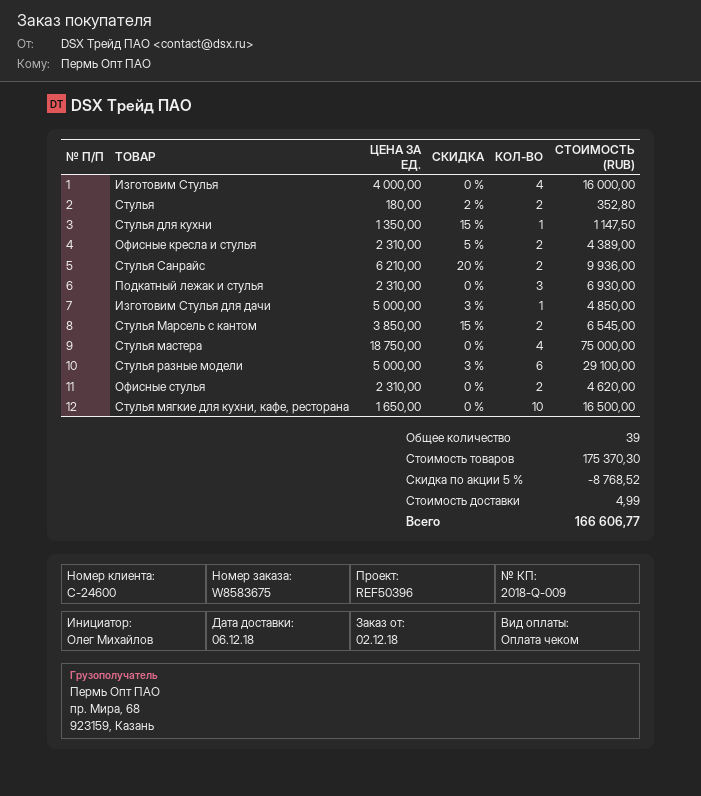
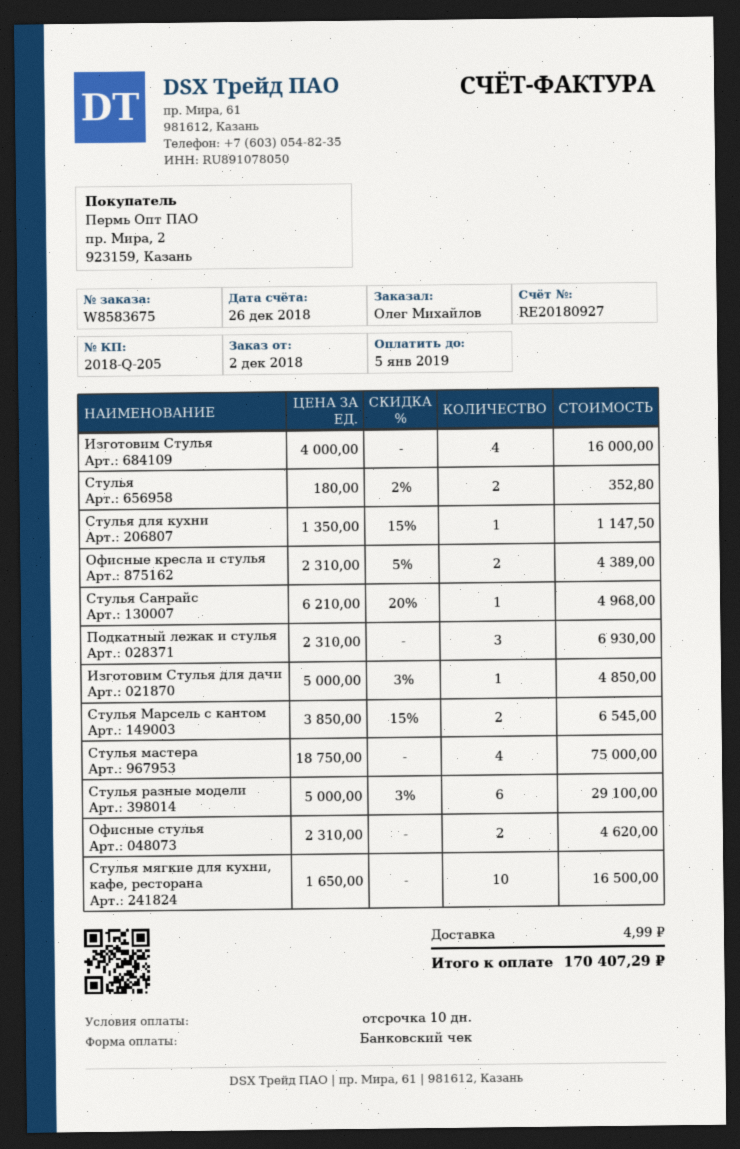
quote number: 2018-Q-009 -> 2018-Q-205
Стулья Санрайс: 2 x 6210.00 - 20% = 9936.00 -> 1 x 6210.00 - 20% = 4968.00
discount: 5% = 8768.52 -> none
total: 166606.77 -> 170407.29

